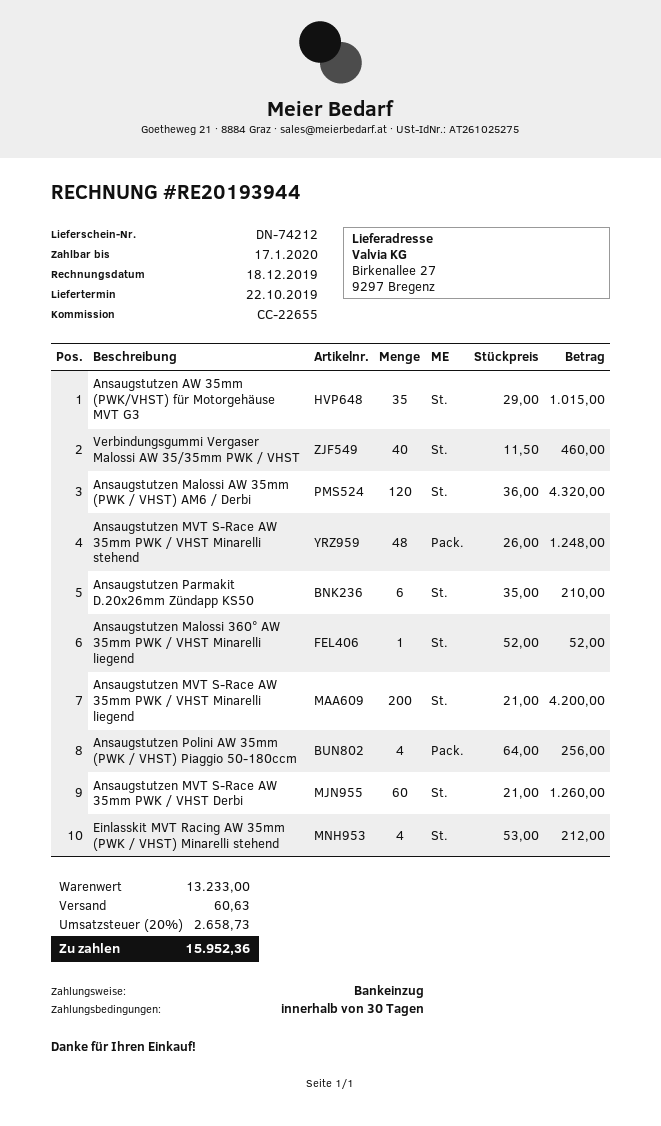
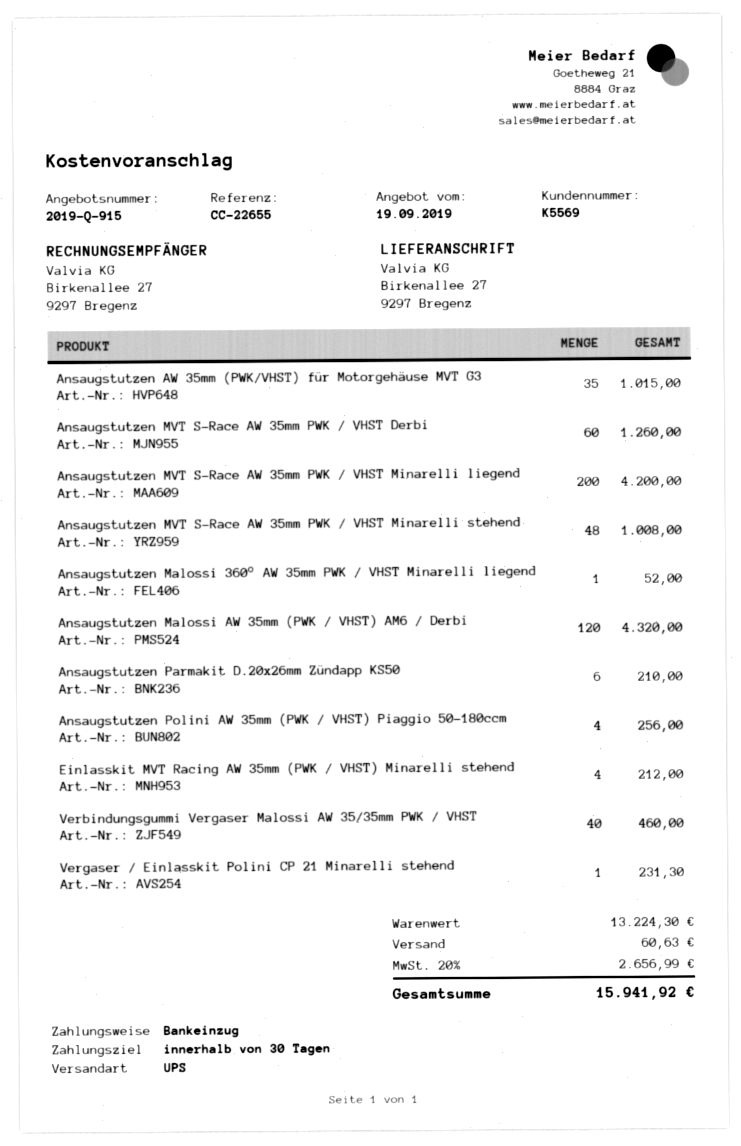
Ansaugstutzen MVT S-Race AW 35mm PWK / VHST Minarelli stehend: 48 for 1248.00 -> 48 for 1008.00
Vergaser / Einlasskit Polini CP 21 Minarelli stehend: none -> 1 for 231.30
subtotal: 13233.00 -> 13224.30
tax: 20% = 2658.73 -> 20% = 2656.99
total: 15952.36 -> 15941.92

